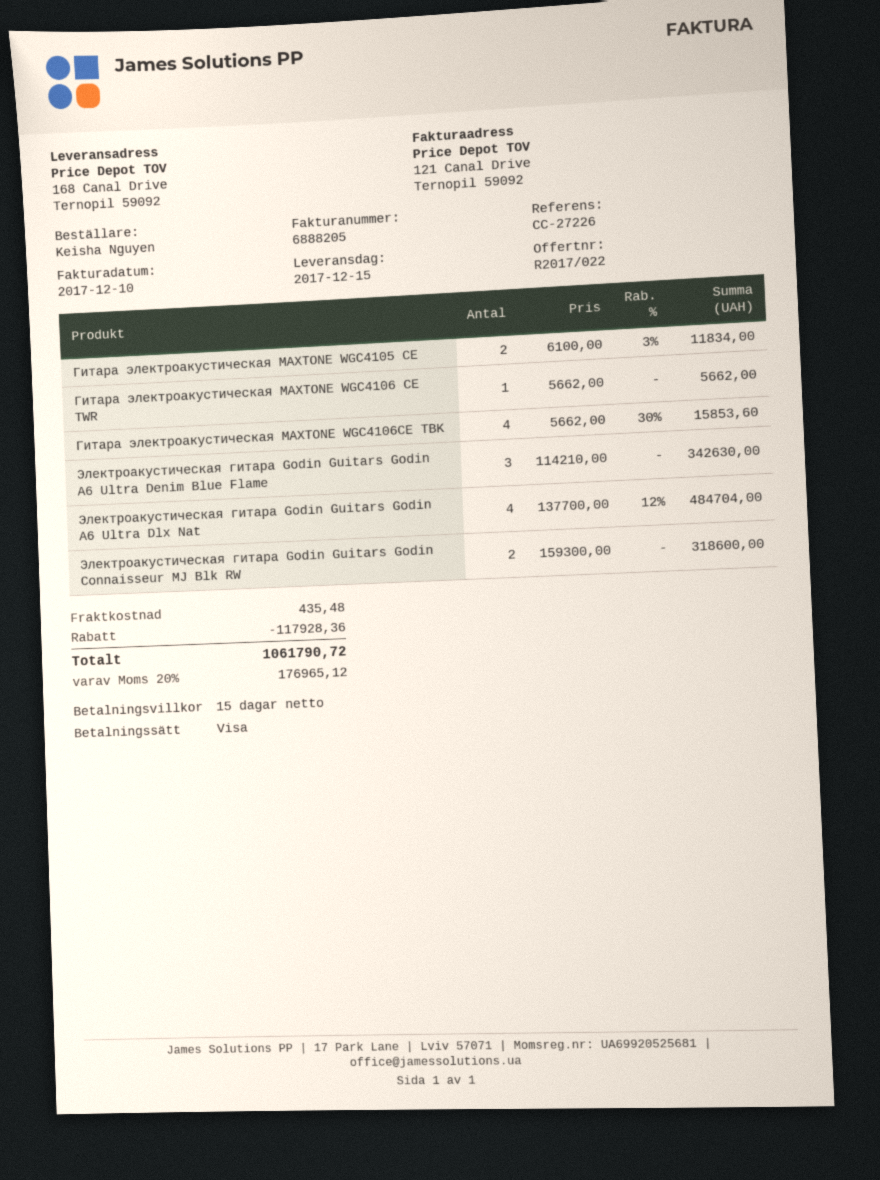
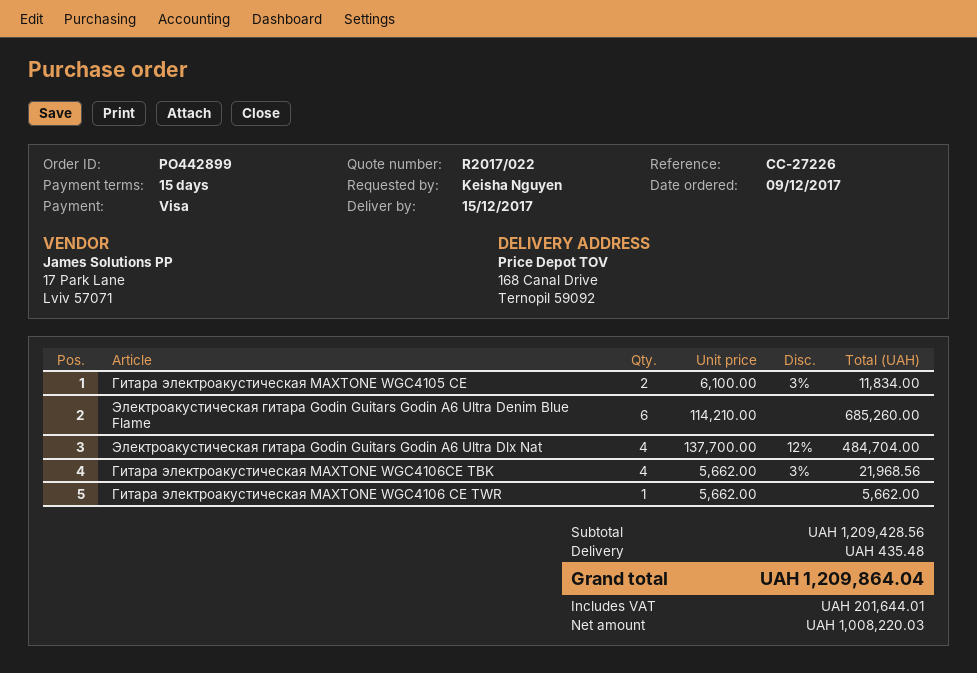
Гитара электроакустическая MAXTONE WGC4106CE TBK: 4 x 5662.00 - 30% = 15853.60 -> 4 x 5662.00 - 3% = 21968.56
Электроакустическая гитара Godin Guitars Godin A6 Ultra Denim Blue Flame: 3 x 114210.00 = 342630.00 -> 6 x 114210.00 = 685260.00
Электроакустическая гитара Godin Guitars Godin Connaisseur MJ Blk RW: 2 x 159300.00 = 318600.00 -> none
discount: 117928.36 -> none
tax: 176965.12 -> 201644.01
total: 1061790.72 -> 1209864.04

